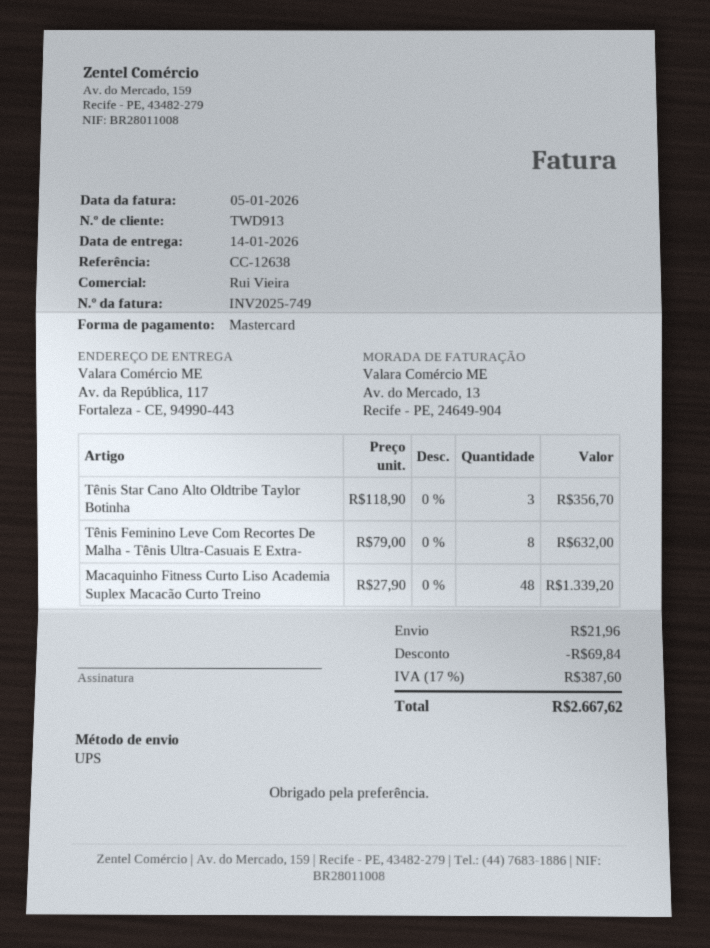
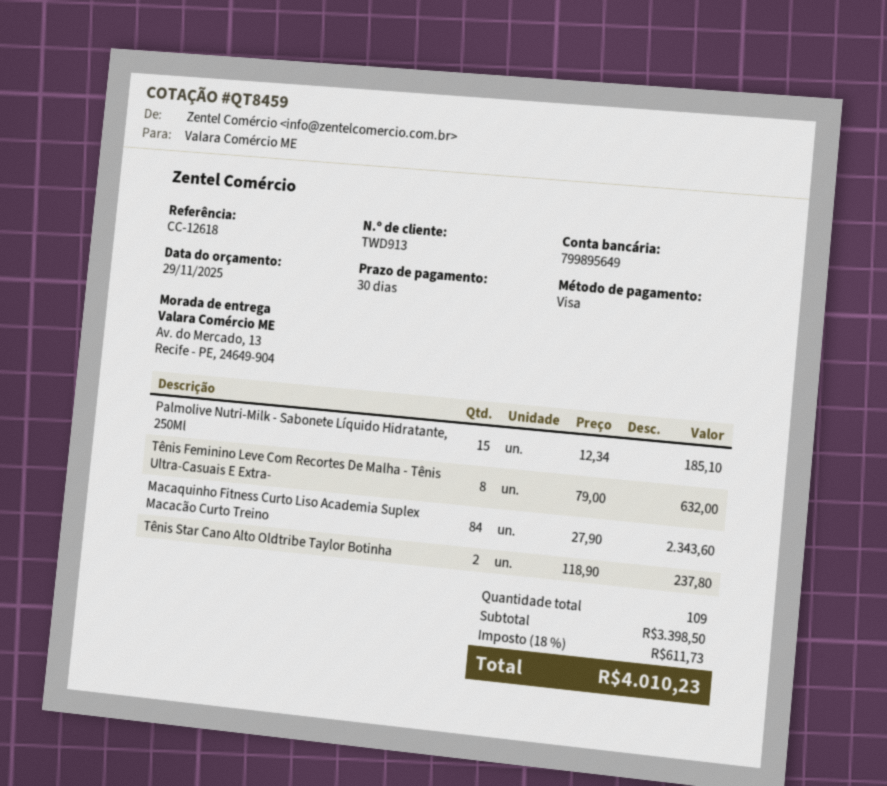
reference: CC-12638 -> CC-12618
payment method: Mastercard -> Visa
ship to: Av. da República, 117, Fortaleza - CE, 94990-443 -> Av. do Mercado, 13, Recife - PE, 24649-904
Tênis Star Cano Alto Oldtribe Taylor Botinha: 3 x 118.90 = 356.70 -> 2 x 118.90 = 237.80
Macaquinho Fitness Curto Liso Academia Suplex Macacão Curto Treino: 48 x 27.90 = 1339.20 -> 84 x 27.90 = 2343.60
Palmolive Nutri-Milk - Sabonete Líquido Hidratante, 250Ml: none -> 15 x 12.34 = 185.10
discount: 69.84 -> none
shipping: 21.96 -> none
tax: 17% = 387.60 -> 18% = 611.73
total: 2667.62 -> 4010.23

